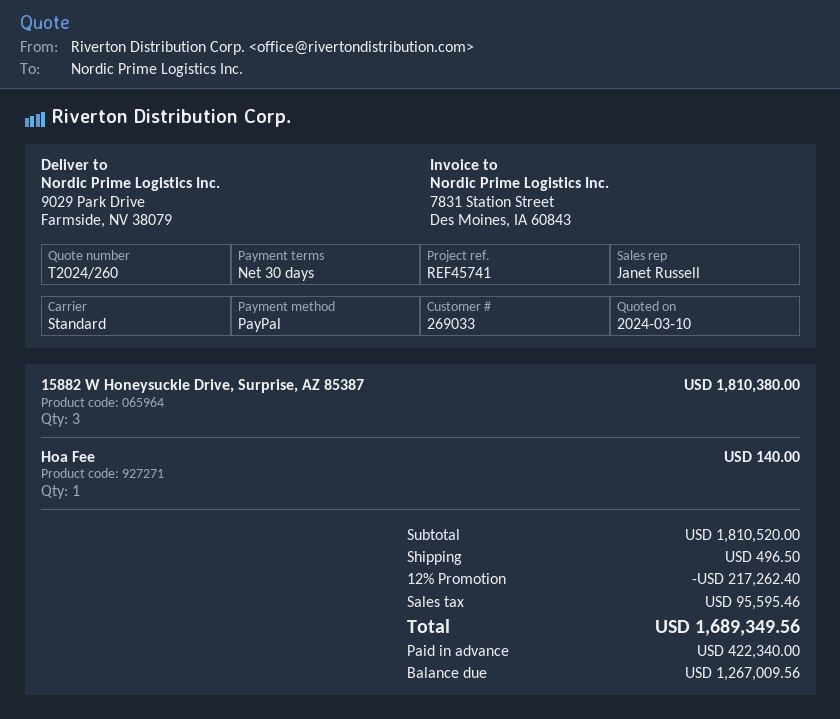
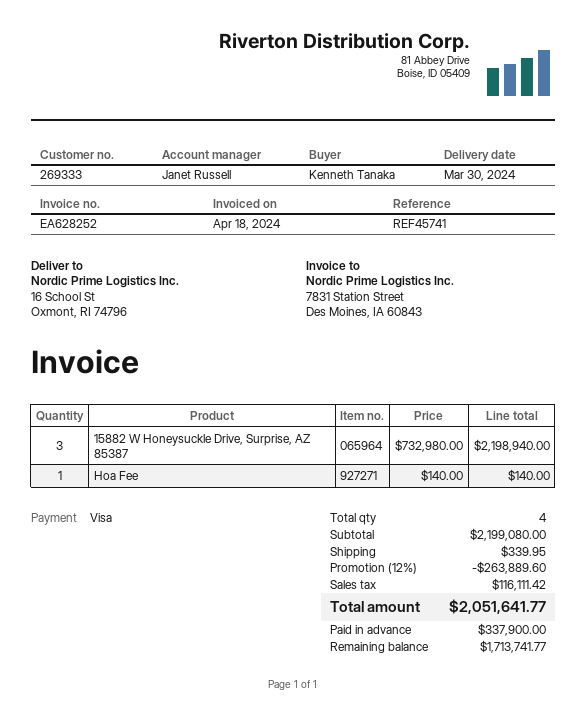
customer number: 269033 -> 269333
payment method: PayPal -> Visa
ship to: 9029 Park Drive, Farmside, NV 38079 -> 16 School St, Oxmont, RI 74796
15882 W Honeysuckle Drive, Surprise, AZ 85387: 3 for 1810380.00 -> 3 for 2198940.00
subtotal: 1810520.00 -> 2199080.00
discount: 12% = 217262.40 -> 12% = 263889.60
shipping: 496.50 -> 339.95
tax: 95595.46 -> 116111.42
total: 1689349.56 -> 2051641.77
deposit: 422340.00 -> 337900.00
balance: 1267009.56 -> 1713741.77

